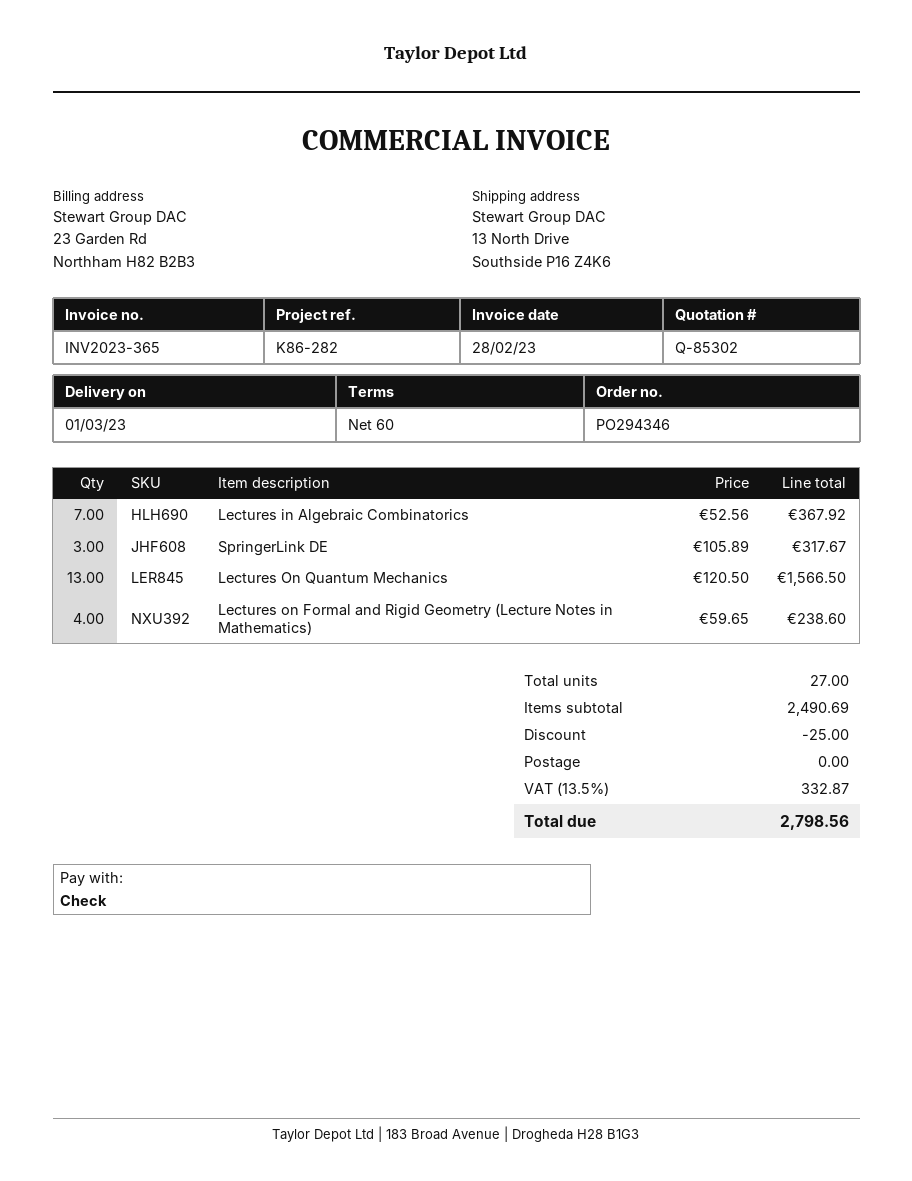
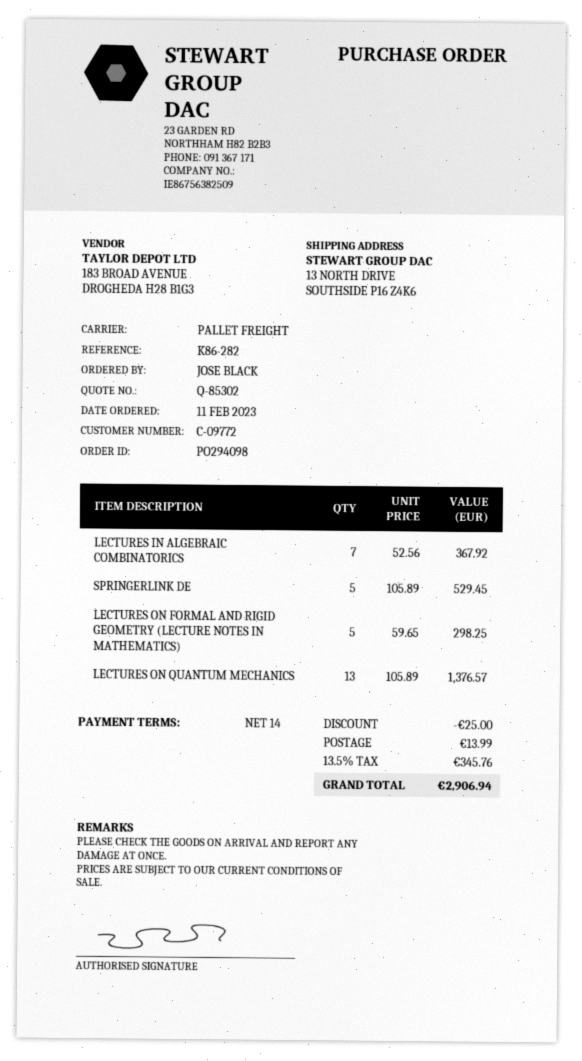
order number: PO294346 -> PO294098
payment terms: 60 days -> 14 days
SpringerLink DE: 3 x 105.89 = 317.67 -> 5 x 105.89 = 529.45
Lectures On Quantum Mechanics: 13 x 120.50 = 1566.50 -> 13 x 105.89 = 1376.57
Lectures on Formal and Rigid Geometry (Lecture Notes in Mathematics): 4 x 59.65 = 238.60 -> 5 x 59.65 = 298.25
shipping: 0.00 -> 13.99
tax: 13.5% = 332.87 -> 13.5% = 345.76
total: 2798.56 -> 2906.94

